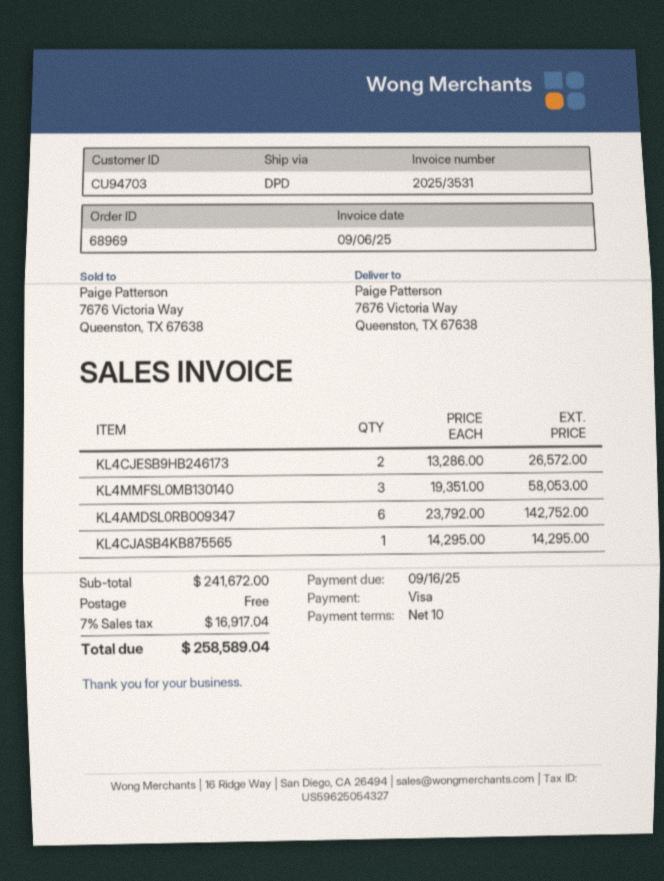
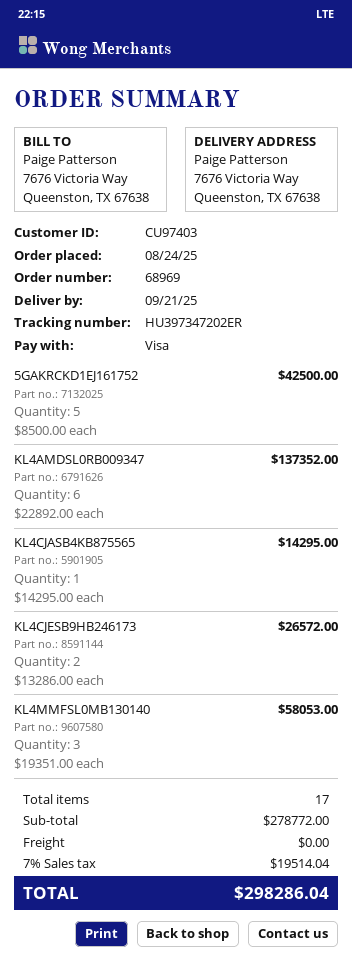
customer number: CU94703 -> CU97403
KL4AMDSL0RB009347: 6 x 23792.00 = 142752.00 -> 6 x 22892.00 = 137352.00
5GAKRCKD1EJ161752: none -> 5 x 8500.00 = 42500.00
subtotal: 241672.00 -> 278772.00
tax: 7% = 16917.04 -> 7% = 19514.04
total: 258589.04 -> 298286.04

